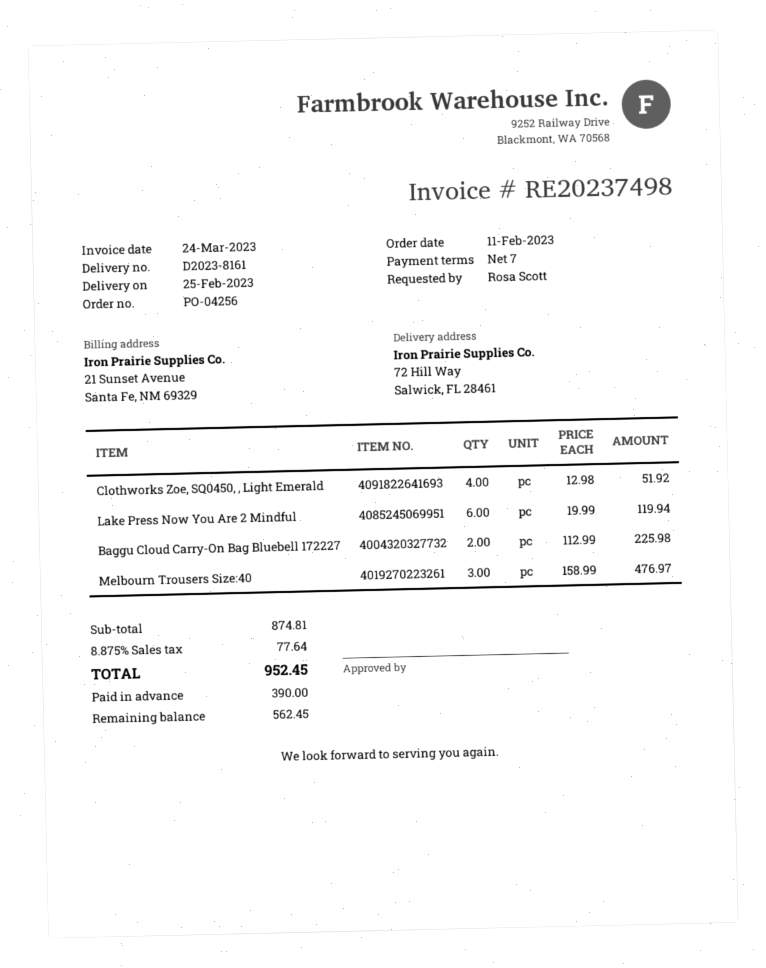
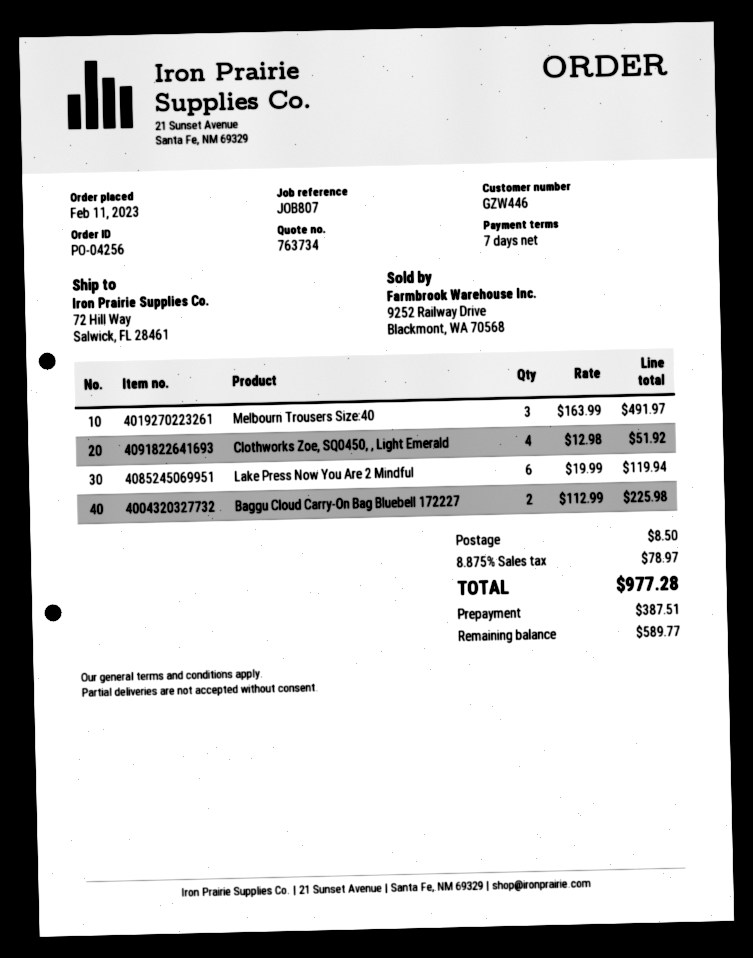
Melbourn Trousers Size:40: 3 x 158.99 = 476.97 -> 3 x 163.99 = 491.97
shipping: none -> 8.50
tax: 8.875% = 77.64 -> 8.875% = 78.97
total: 952.45 -> 977.28
deposit: 390.00 -> 387.51
balance: 562.45 -> 589.77

